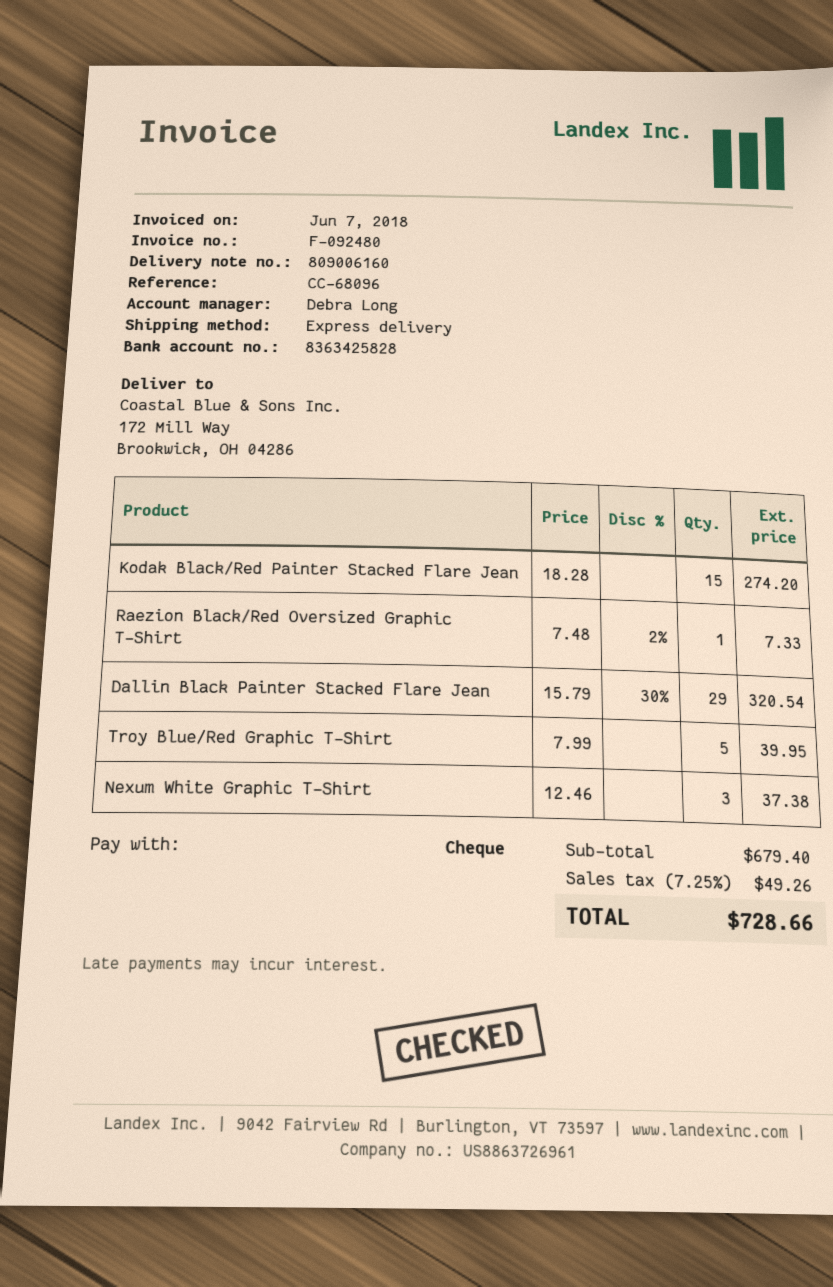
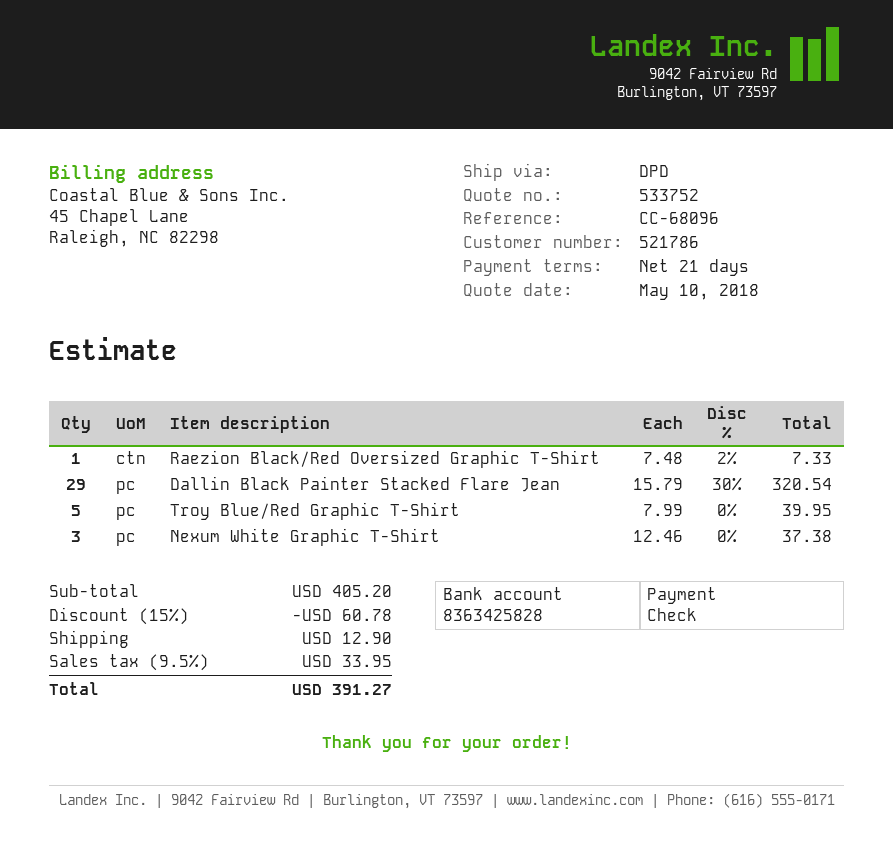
shipping method: express -> DPD
Kodak Black/Red Painter Stacked Flare Jean: 15 x 18.28 = 274.20 -> none
subtotal: 679.40 -> 405.20
discount: none -> 15% = 60.78
shipping: none -> 12.90
tax: 7.25% = 49.26 -> 9.5% = 33.95
total: 728.66 -> 391.27

